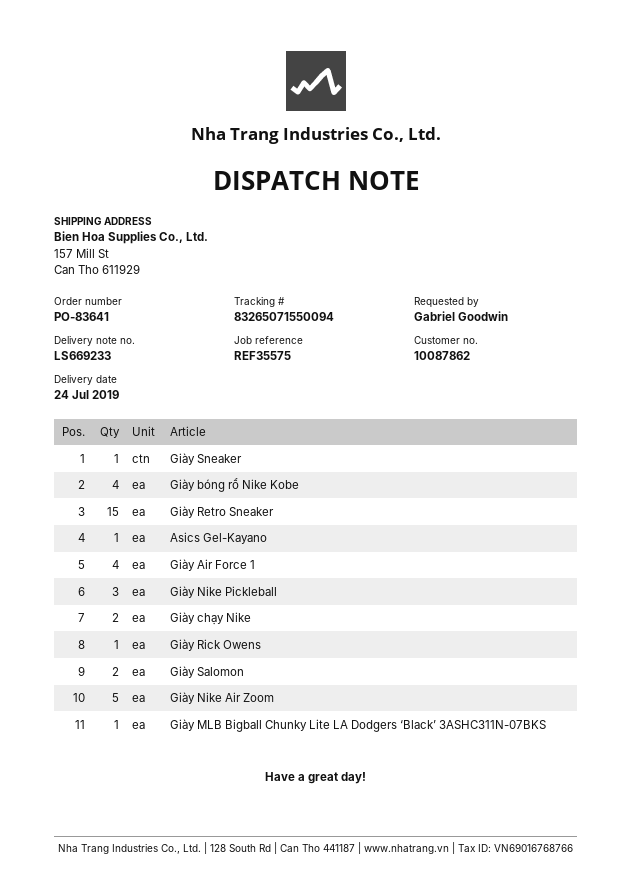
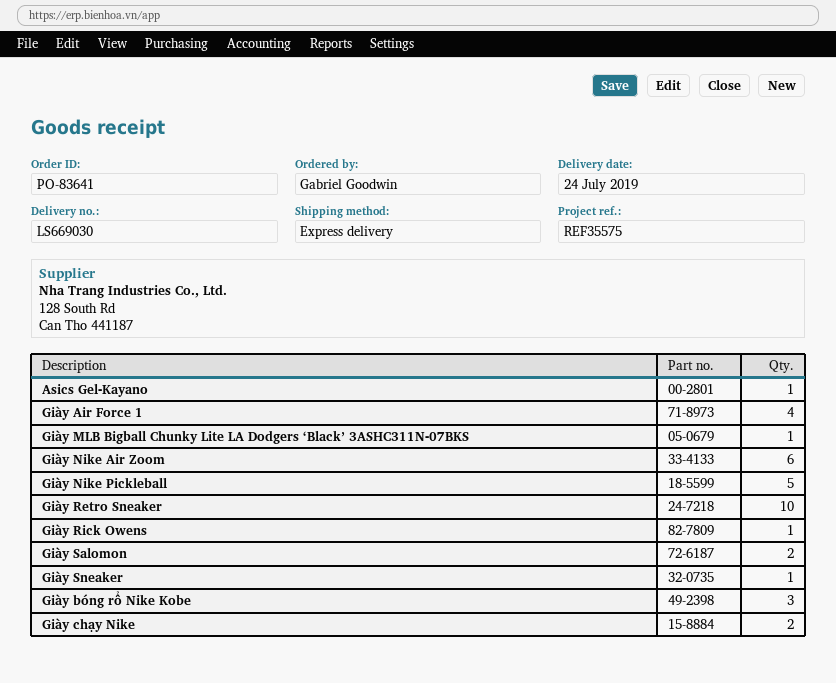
delivery note number: LS669233 -> LS669030
Giày bóng rổ Nike Kobe: 4 -> 3
Giày Retro Sneaker: 15 -> 10
Giày Nike Pickleball: 3 -> 5
Giày Nike Air Zoom: 5 -> 6

